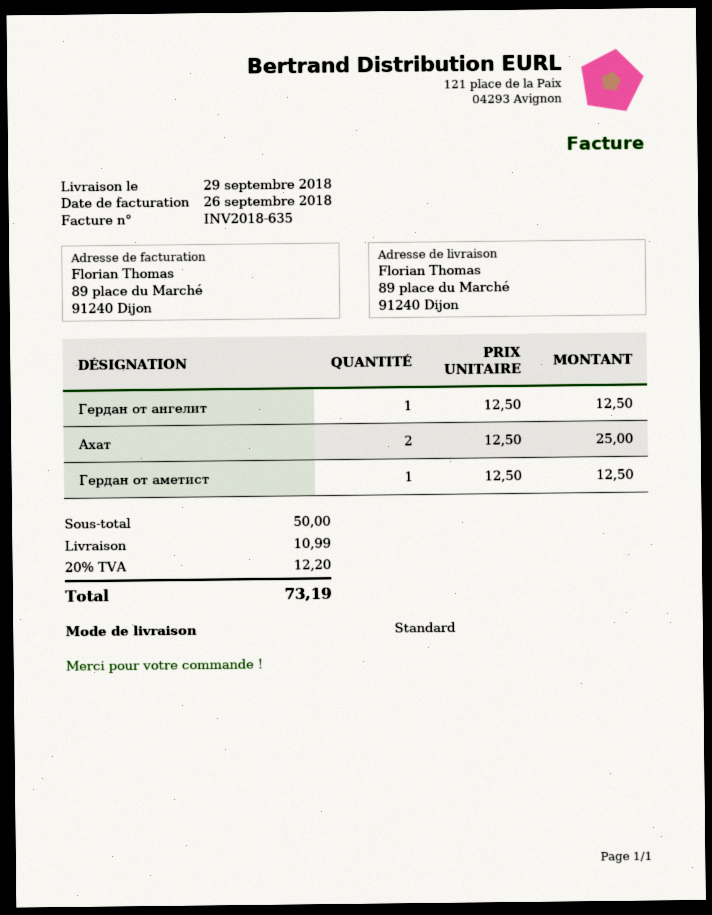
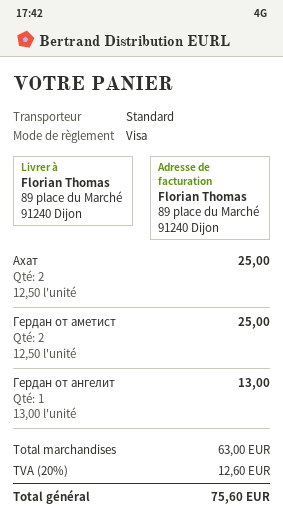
Гердан от ангелит: 1 x 12.50 = 12.50 -> 1 x 13.00 = 13.00
Гердан от аметист: 1 x 12.50 = 12.50 -> 2 x 12.50 = 25.00
subtotal: 50.00 -> 63.00
shipping: 10.99 -> none
tax: 20% = 12.20 -> 20% = 12.60
total: 73.19 -> 75.60

